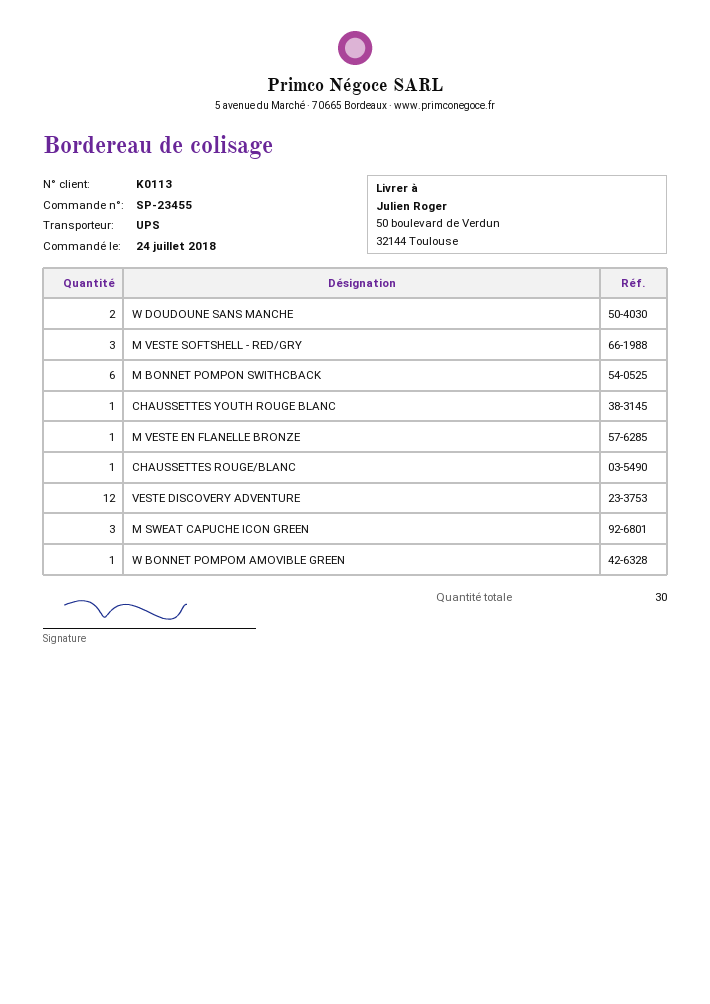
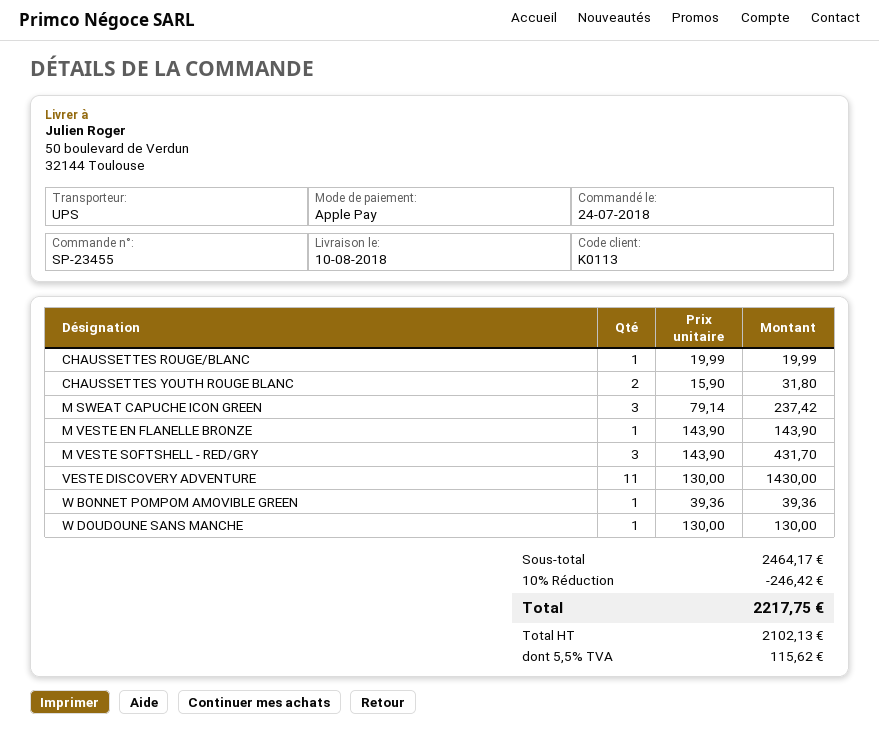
W DOUDOUNE SANS MANCHE: 2 -> 1
M BONNET POMPON SWITHCBACK: 6 -> none
CHAUSSETTES YOUTH ROUGE BLANC: 1 -> 2
VESTE DISCOVERY ADVENTURE: 12 -> 11

